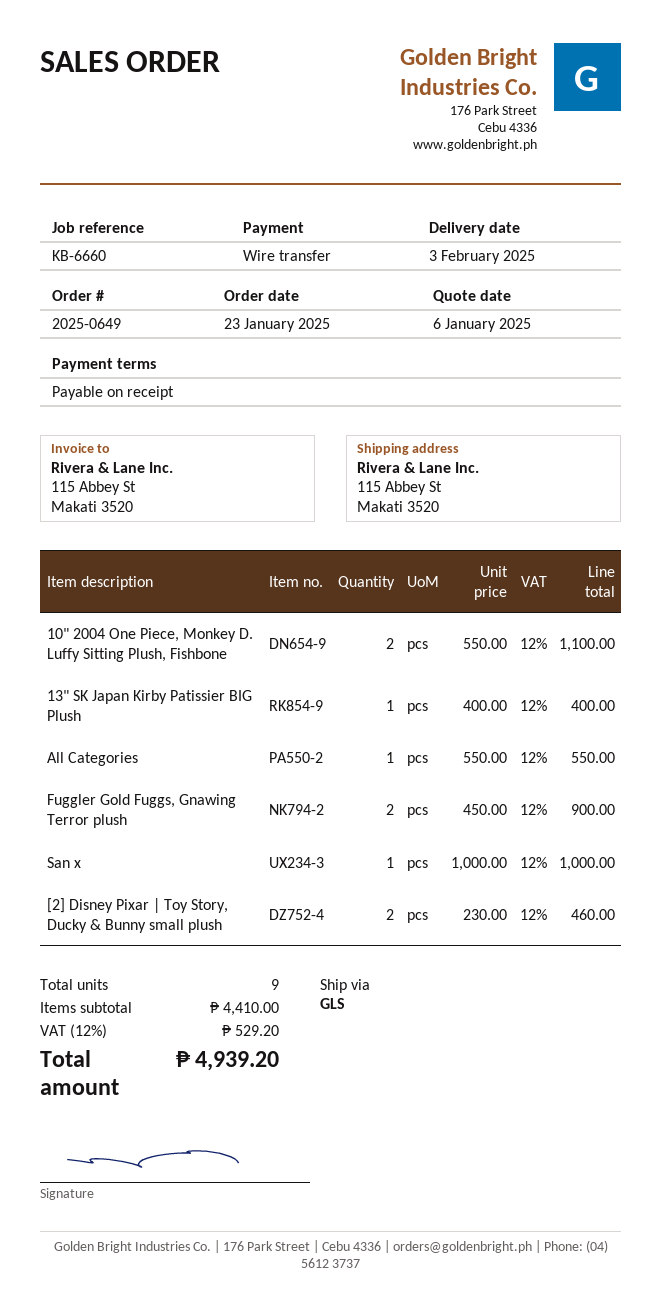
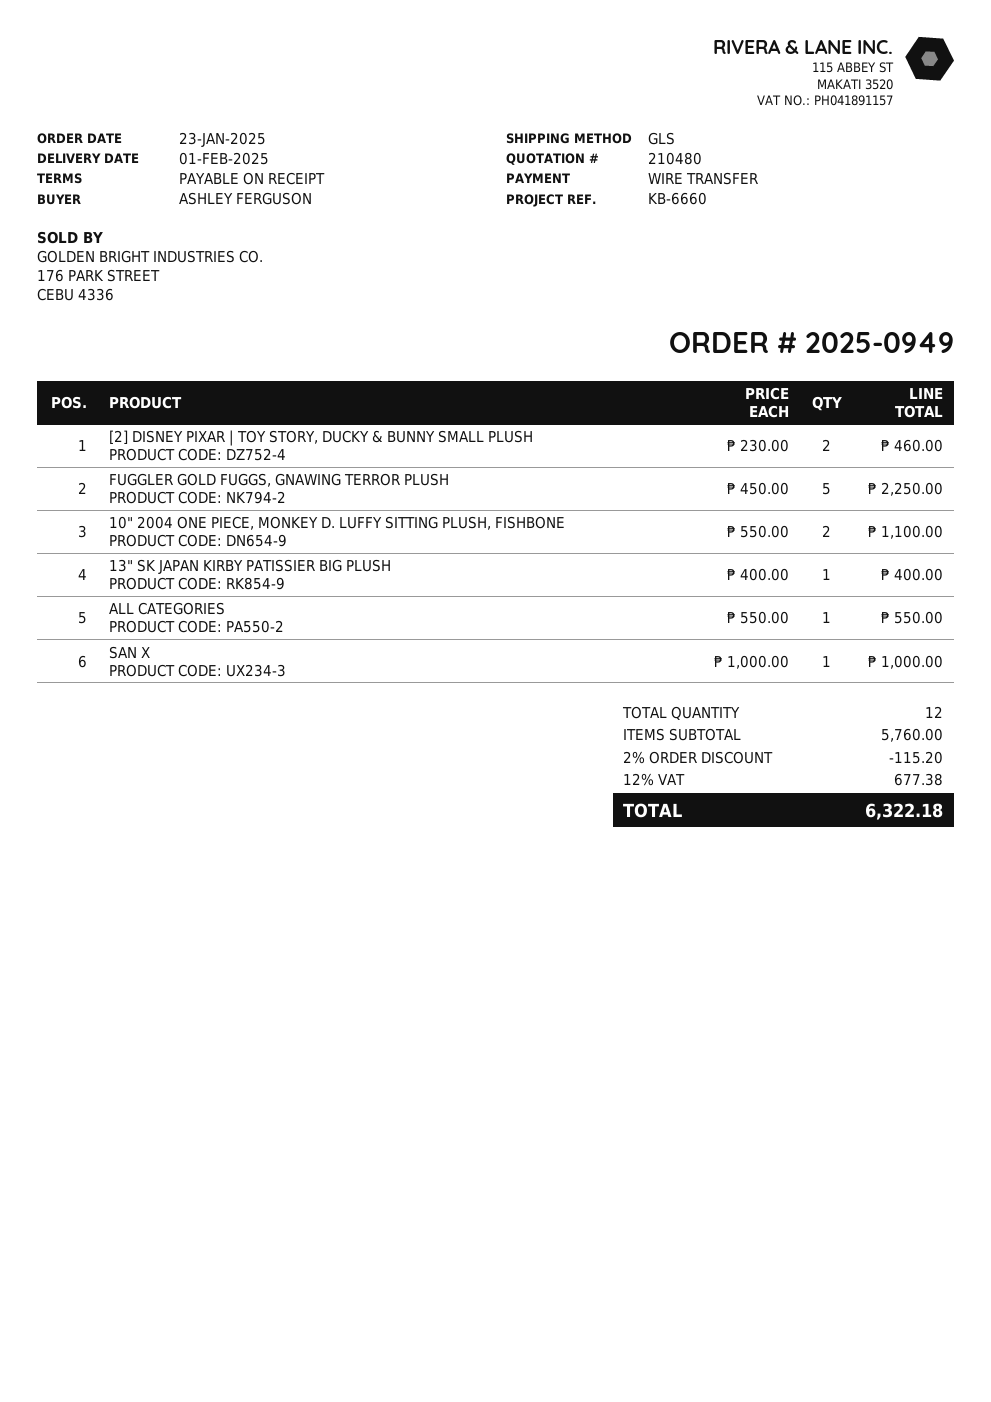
order number: 2025-0649 -> 2025-0949
delivery date: 2025-02-03 -> 2025-02-01
Fuggler Gold Fuggs, Gnawing Terror plush: 2 x 450.00 = 900.00 -> 5 x 450.00 = 2250.00
total quantity: 9 -> 12
subtotal: 4410.00 -> 5760.00
discount: none -> 2% = 115.20
tax: 12% = 529.20 -> 12% = 677.38
total: 4939.20 -> 6322.18

